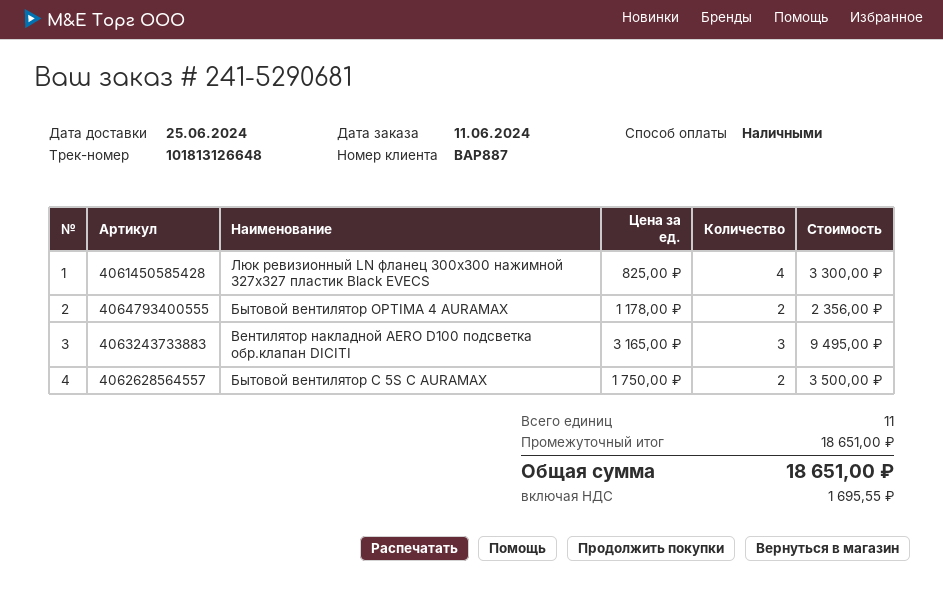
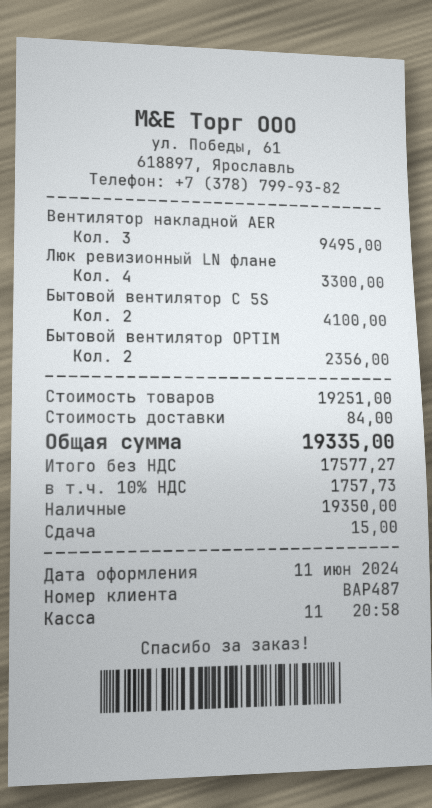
customer number: BAP887 -> BAP487
Бытовой вентилятор C 5S C AURAMAX: 2 for 3500.00 -> 2 for 4100.00
subtotal: 18651.00 -> 19251.00
shipping: none -> 84.00
tax: 1695.55 -> 1757.73
total: 18651.00 -> 19335.00

